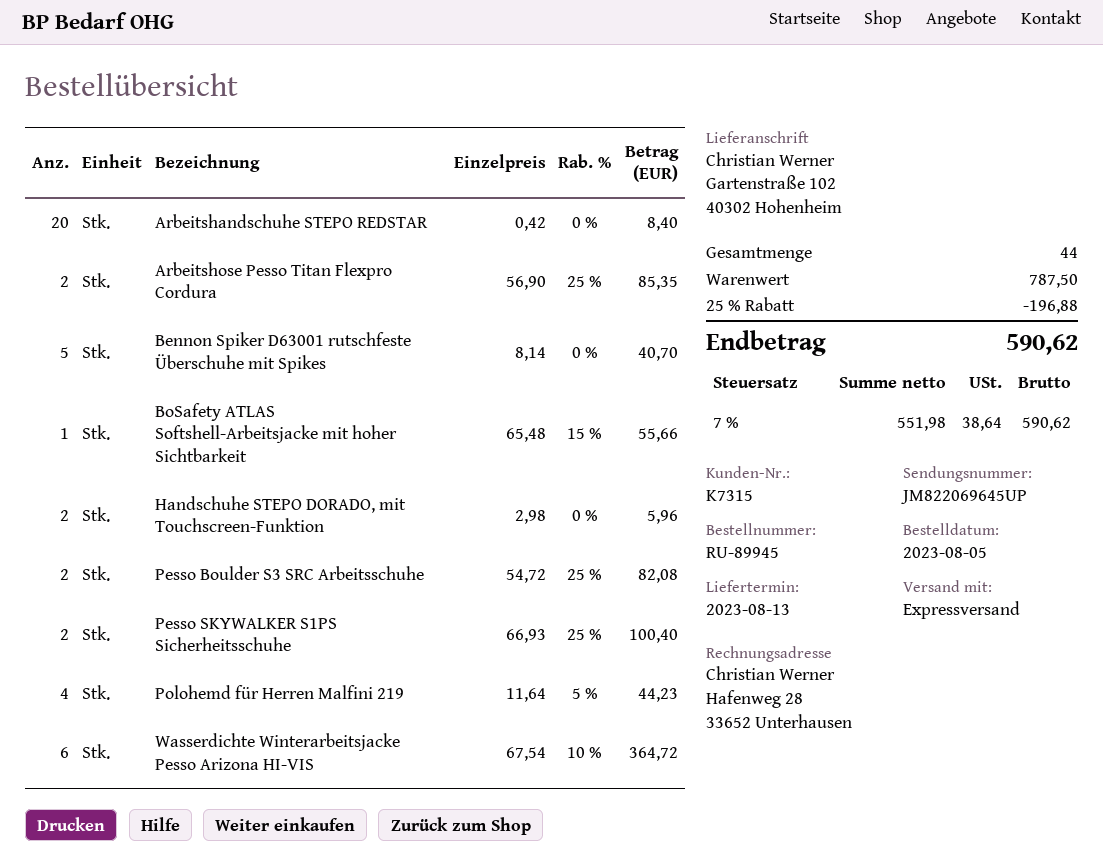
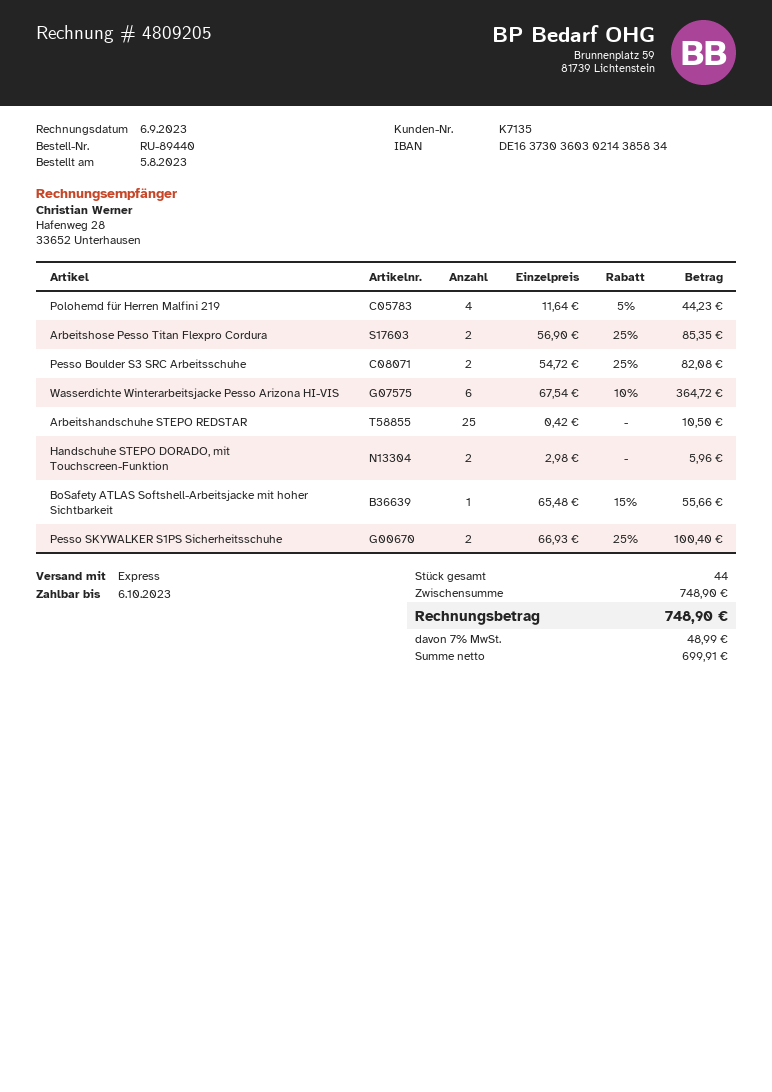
order number: RU-89945 -> RU-89440
customer number: K7315 -> K7135
Arbeitshandschuhe STEPO REDSTAR: 20 x 0.42 = 8.40 -> 25 x 0.42 = 10.50
Bennon Spiker D63001 rutschfeste Überschuhe mit Spikes: 5 x 8.14 = 40.70 -> none
subtotal: 787.50 -> 748.90
discount: 25% = 196.88 -> none
net: 551.98 -> 699.91
tax: 7% = 38.64 -> 7% = 48.99
total: 590.62 -> 748.90

